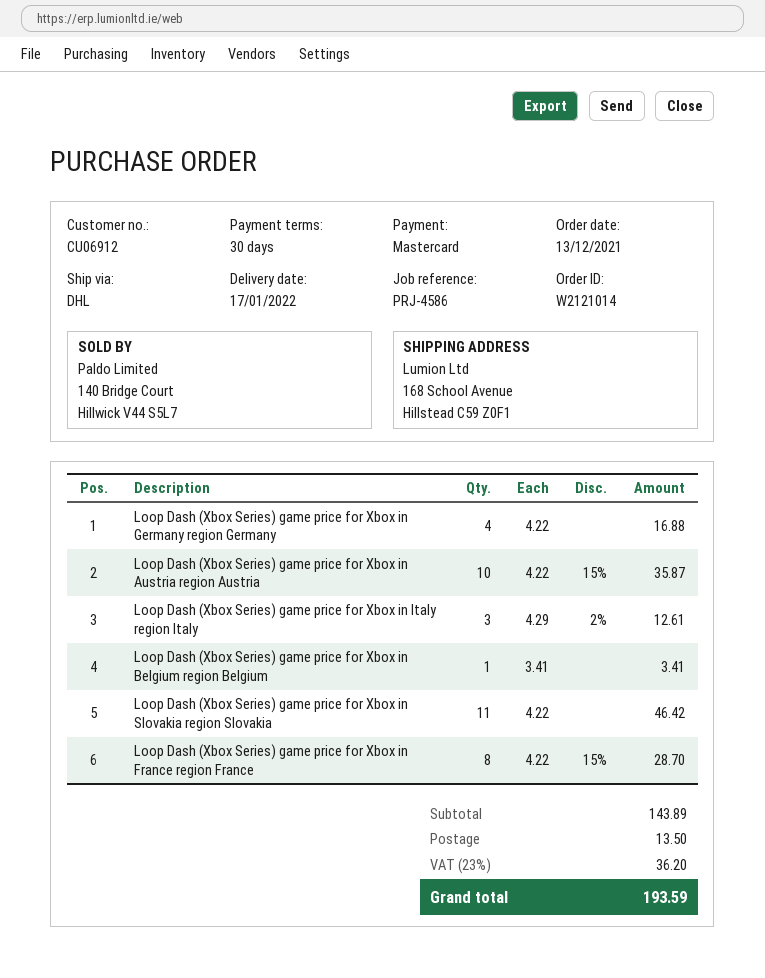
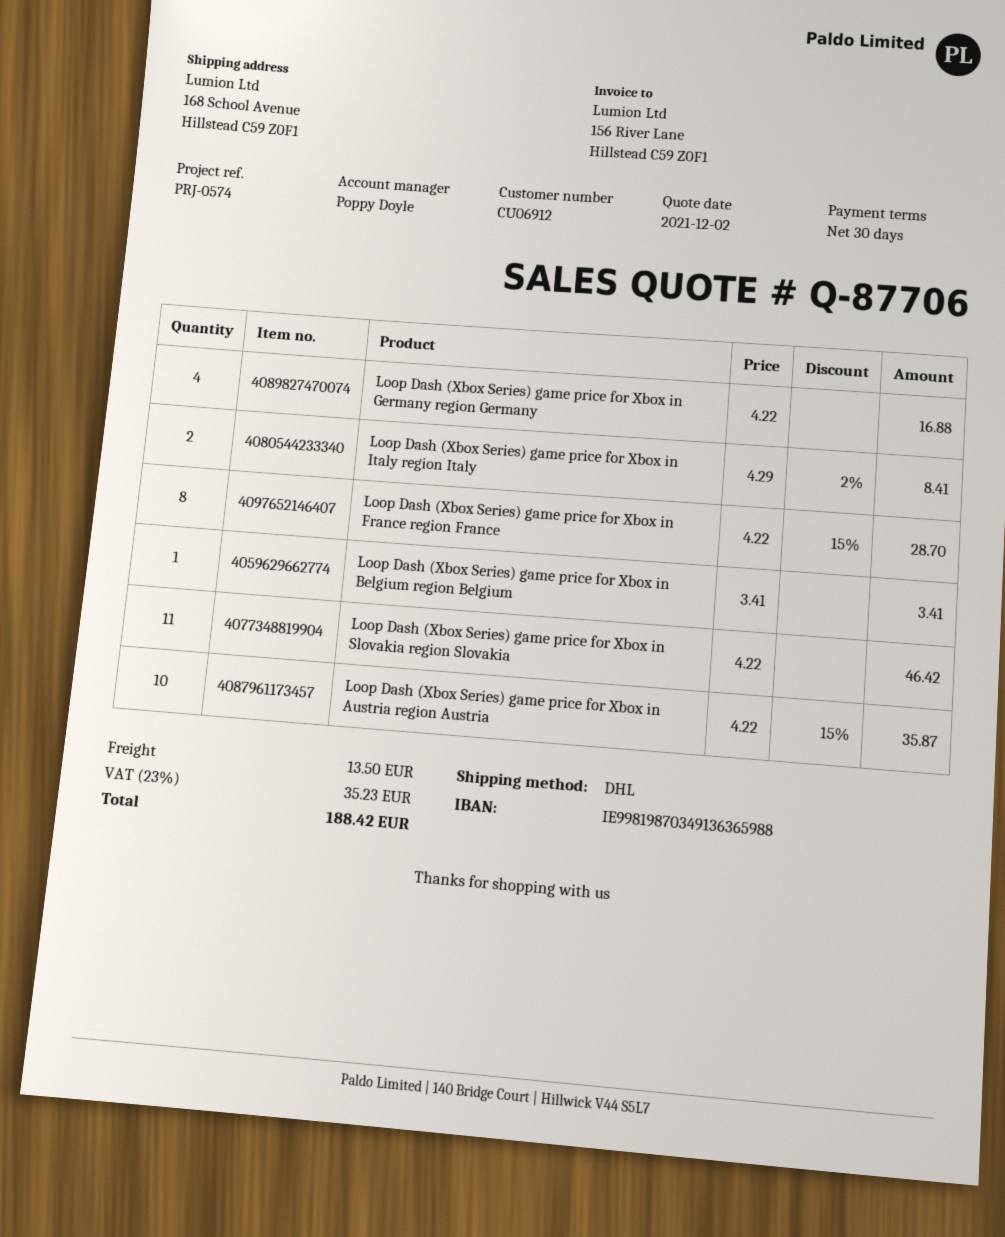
reference: PRJ-4586 -> PRJ-0574
Loop Dash (Xbox Series) game price for Xbox in Italy region Italy: 3 x 4.29 - 2% = 12.61 -> 2 x 4.29 - 2% = 8.41
tax: 23% = 36.20 -> 23% = 35.23
total: 193.59 -> 188.42

